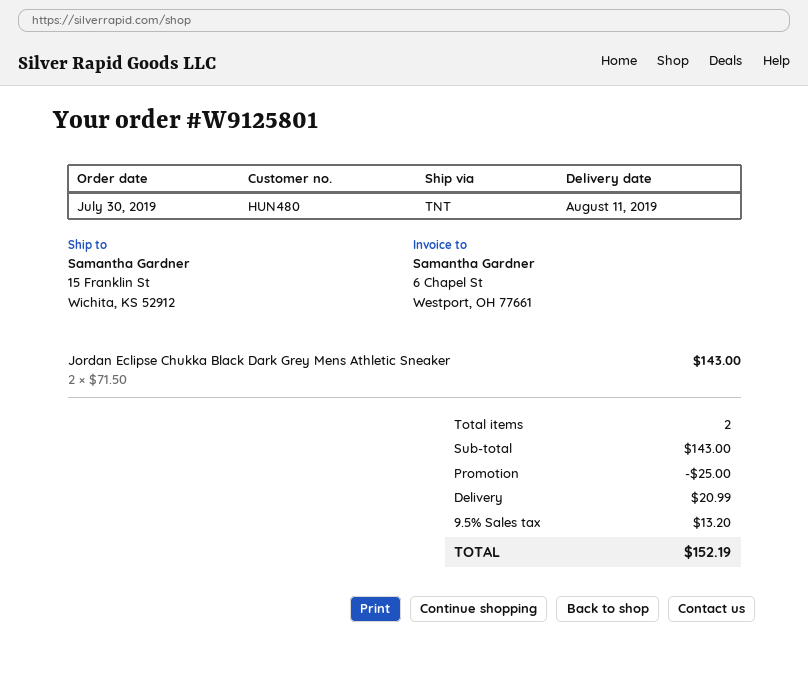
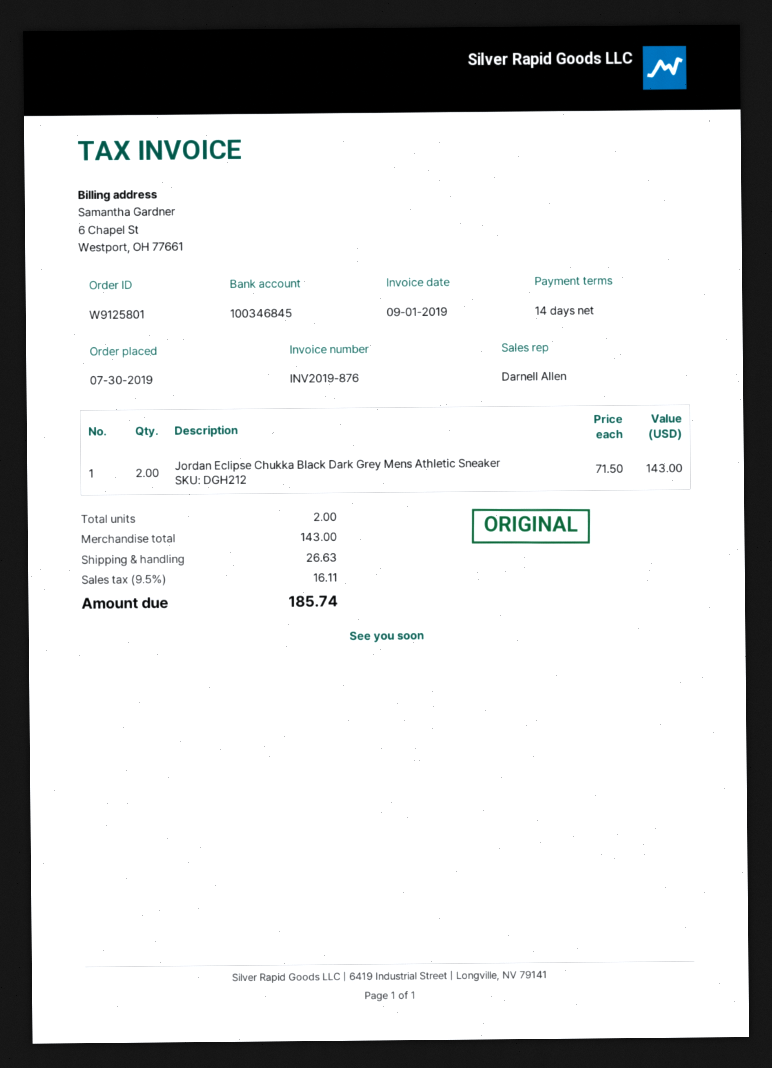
discount: 25.00 -> none
shipping: 20.99 -> 26.63
tax: 9.5% = 13.20 -> 9.5% = 16.11
total: 152.19 -> 185.74

